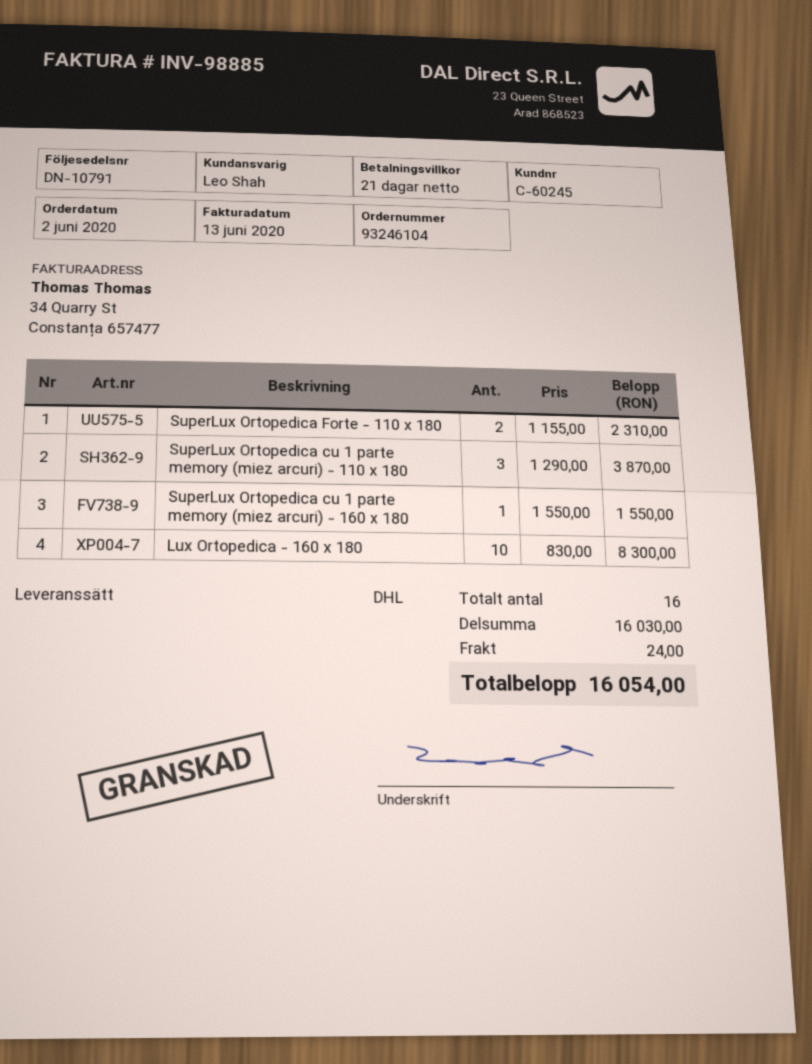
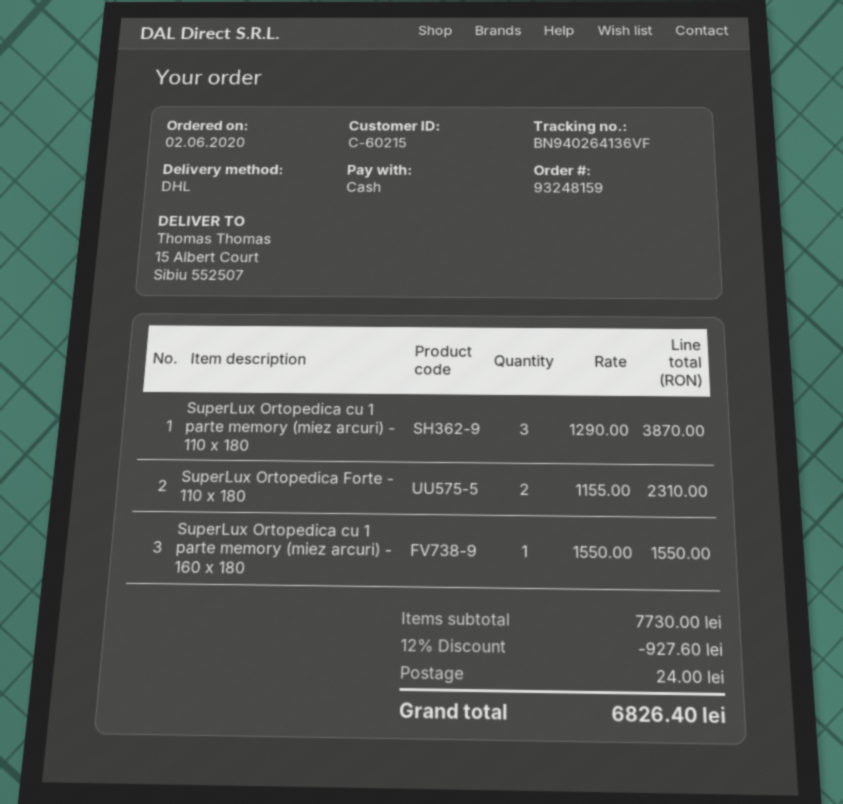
order number: 93246104 -> 93248159
customer number: C-60245 -> C-60215
Lux Ortopedica - 160 x 180: 10 x 830.00 = 8300.00 -> none
subtotal: 16030.00 -> 7730.00
discount: none -> 12% = 927.60
total: 16054.00 -> 6826.40

